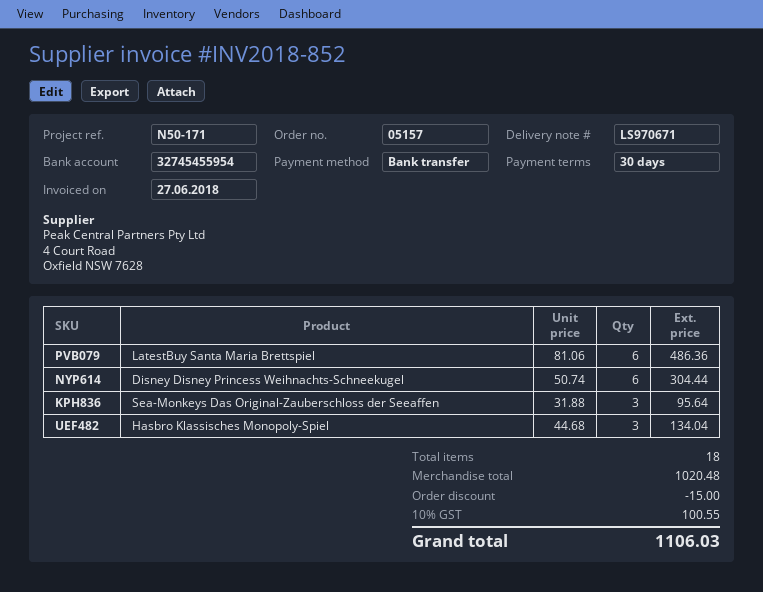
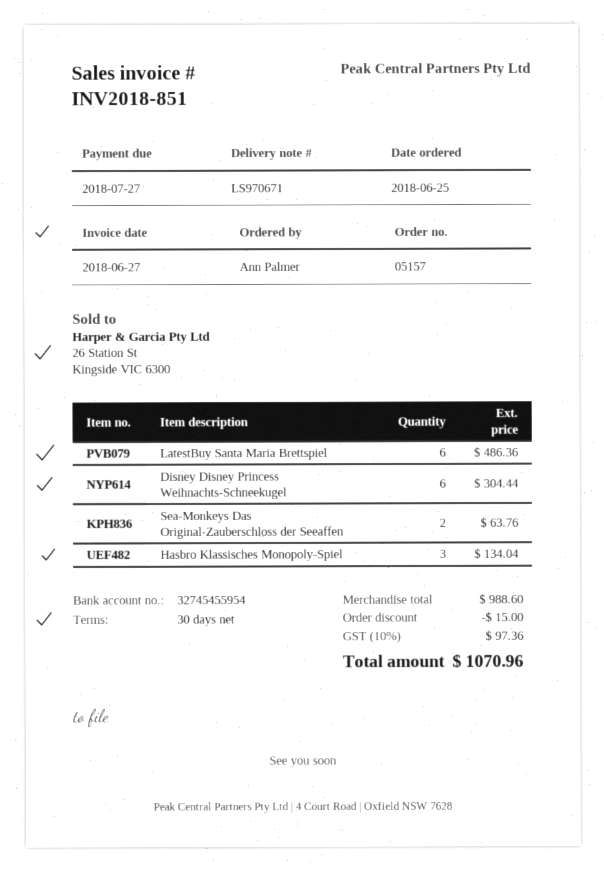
invoice number: INV2018-852 -> INV2018-851
Sea-Monkeys Das Original-Zauberschloss der Seeaffen: 3 for 95.64 -> 2 for 63.76
subtotal: 1020.48 -> 988.60
tax: 10% = 100.55 -> 10% = 97.36
total: 1106.03 -> 1070.96

